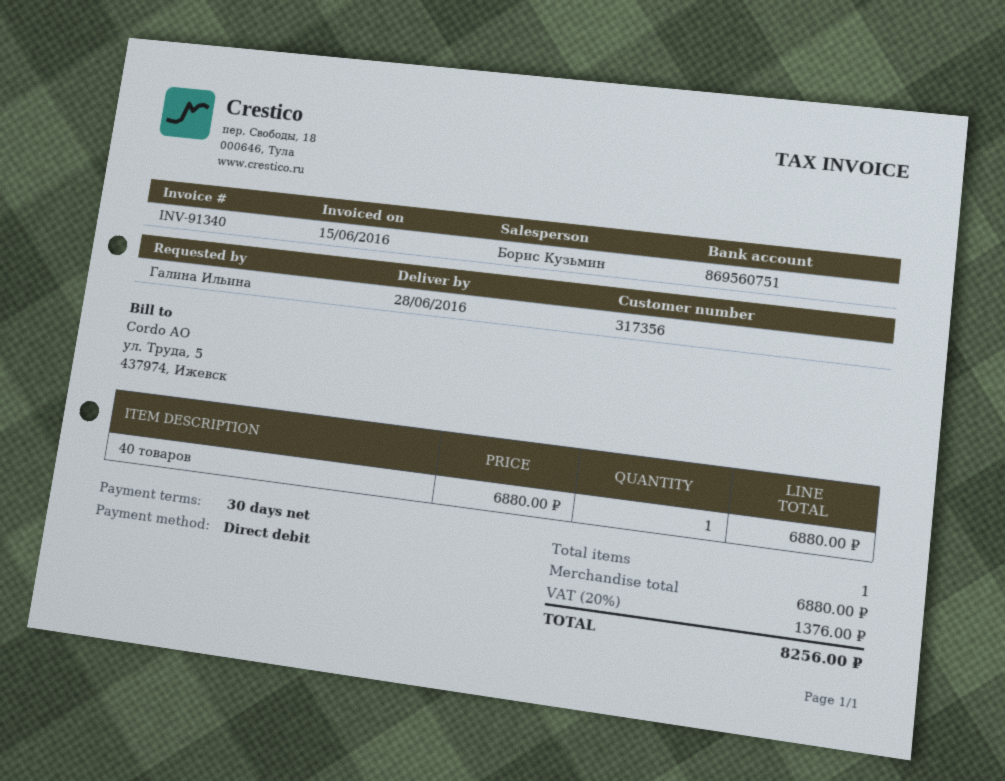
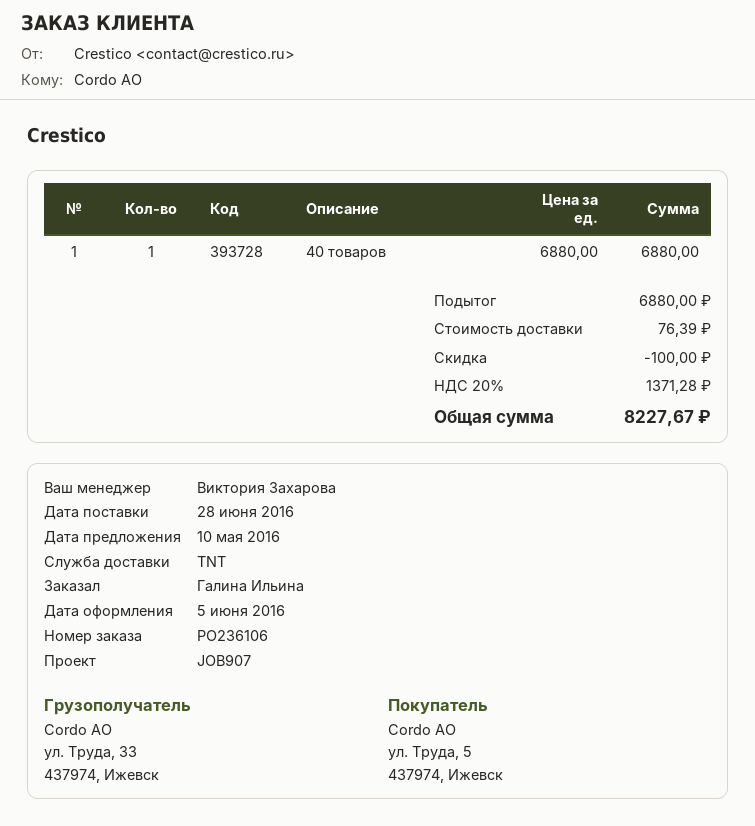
sales rep: Борис Кузьмин -> Виктория Захарова
discount: none -> 100.00
shipping: none -> 76.39
tax: 20% = 1376.00 -> 20% = 1371.28
total: 8256.00 -> 8227.67

